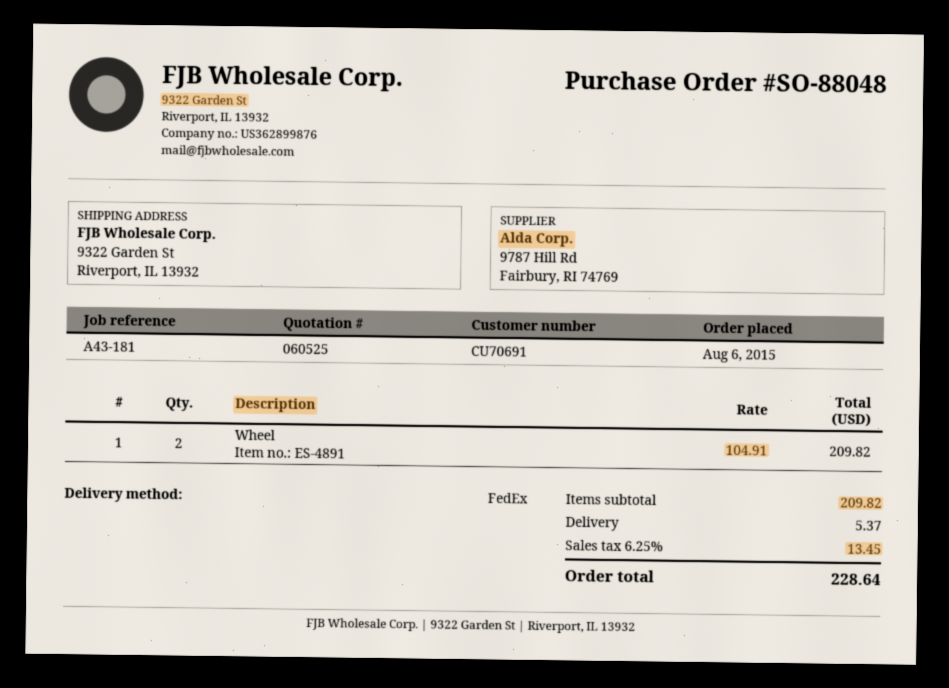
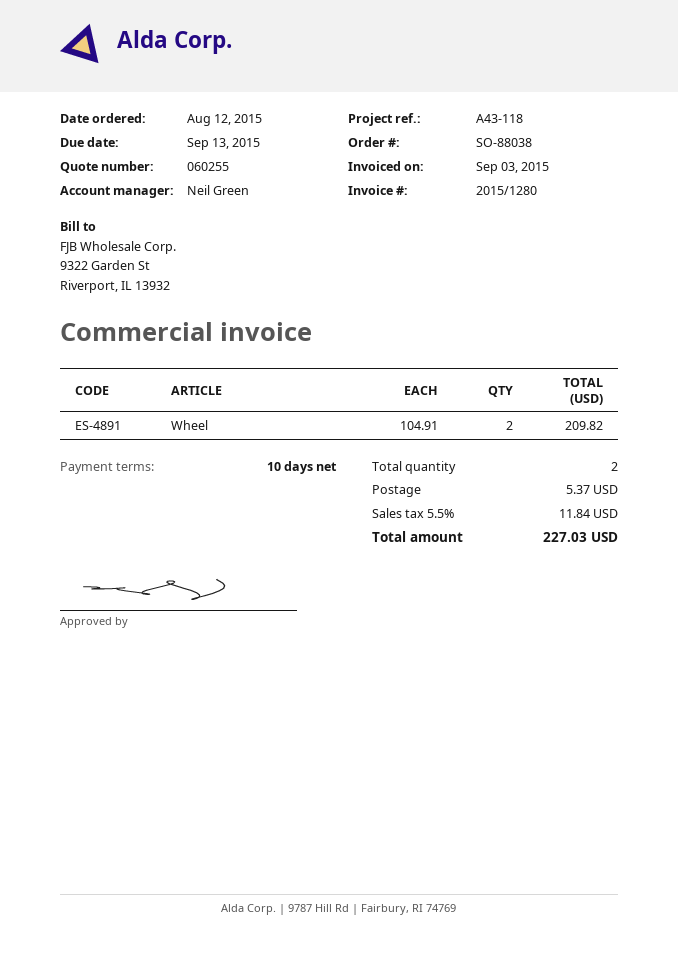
quote number: 060525 -> 060255
order number: SO-88048 -> SO-88038
order date: 2015-08-06 -> 2015-08-12
reference: A43-181 -> A43-118
tax: 6.25% = 13.45 -> 5.5% = 11.84
total: 228.64 -> 227.03

